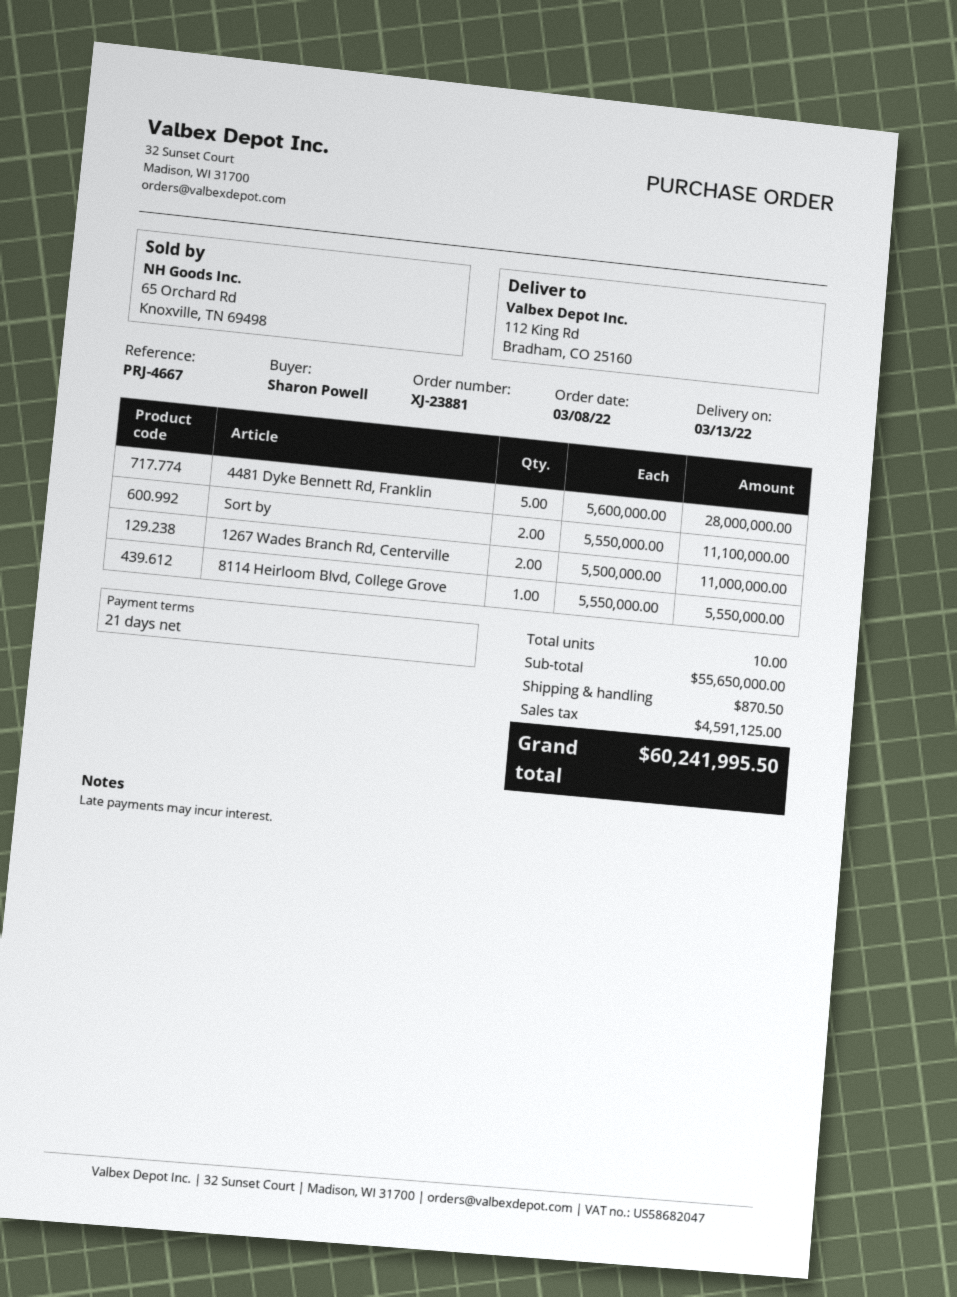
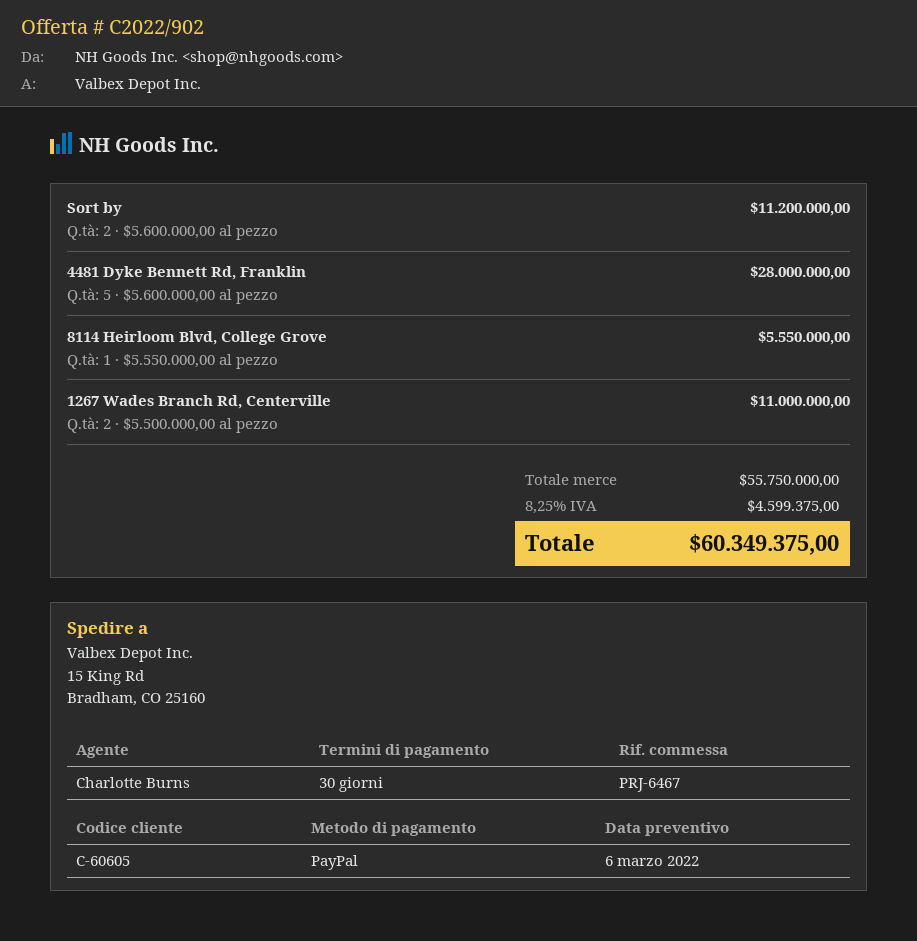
payment terms: 21 days -> 30 days
reference: PRJ-4667 -> PRJ-6467
ship to: 112 King Rd, Bradham, CO 25160 -> 15 King Rd, Bradham, CO 25160
Sort by: 2 x 5550000.00 = 11100000.00 -> 2 x 5600000.00 = 11200000.00
subtotal: 55650000.00 -> 55750000.00
shipping: 870.50 -> none
tax: 4591125.00 -> 4599375.00
total: 60241995.50 -> 60349375.00

